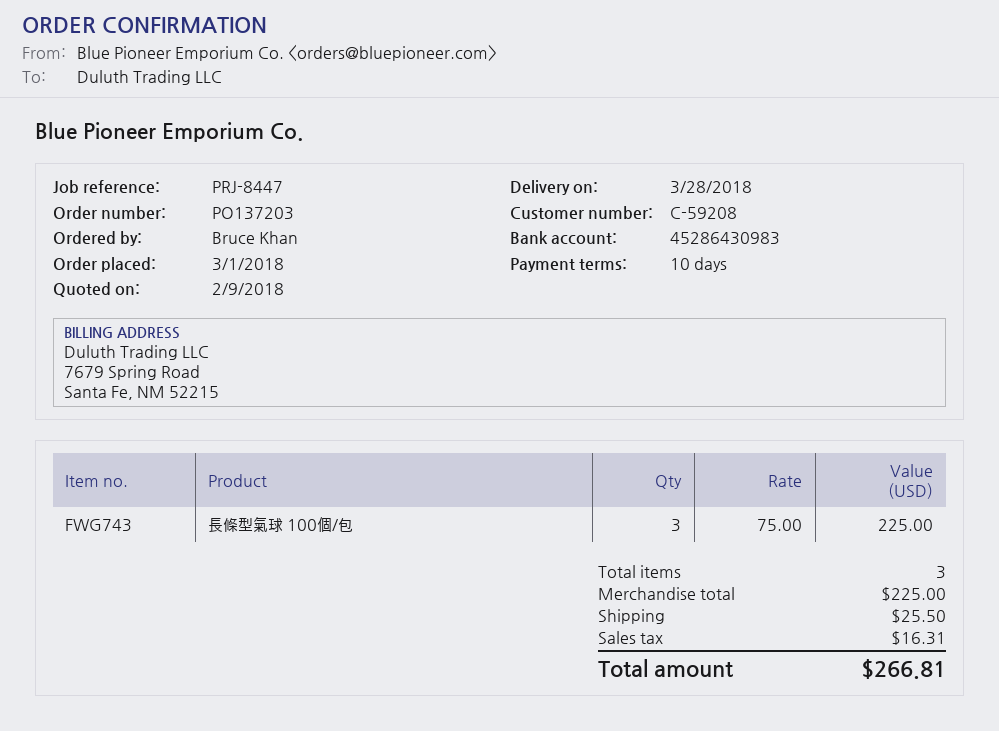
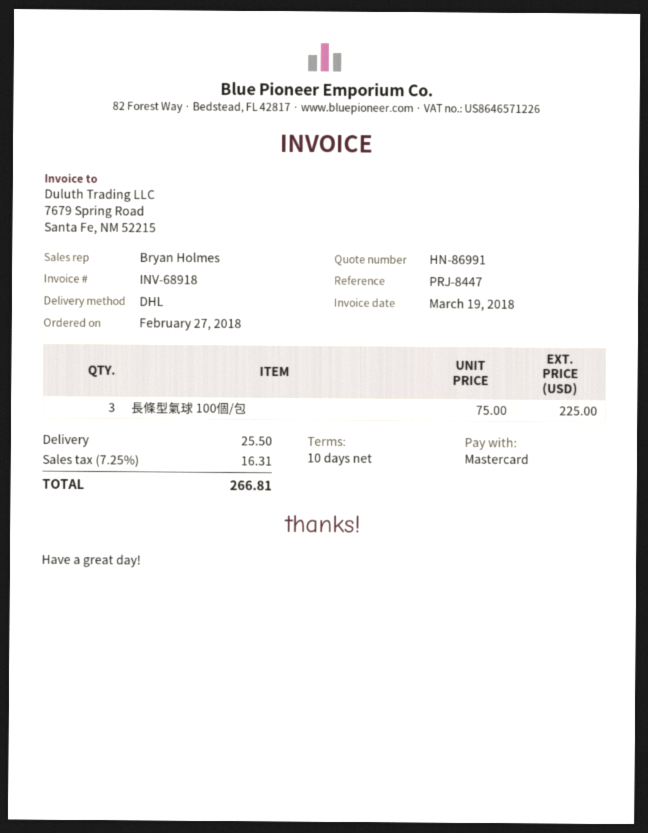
order date: 2018-03-01 -> 2018-02-27

